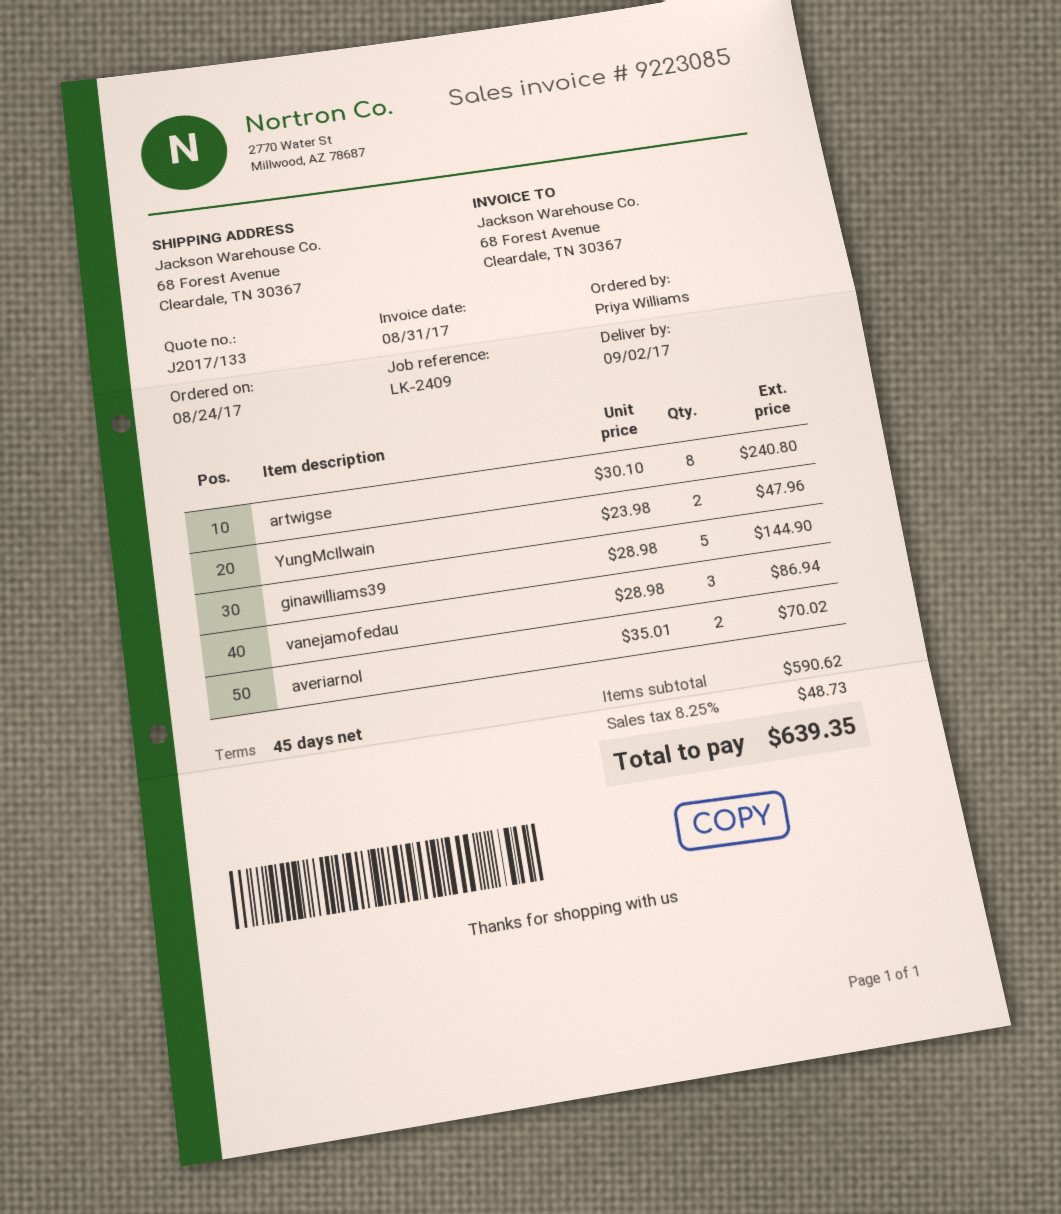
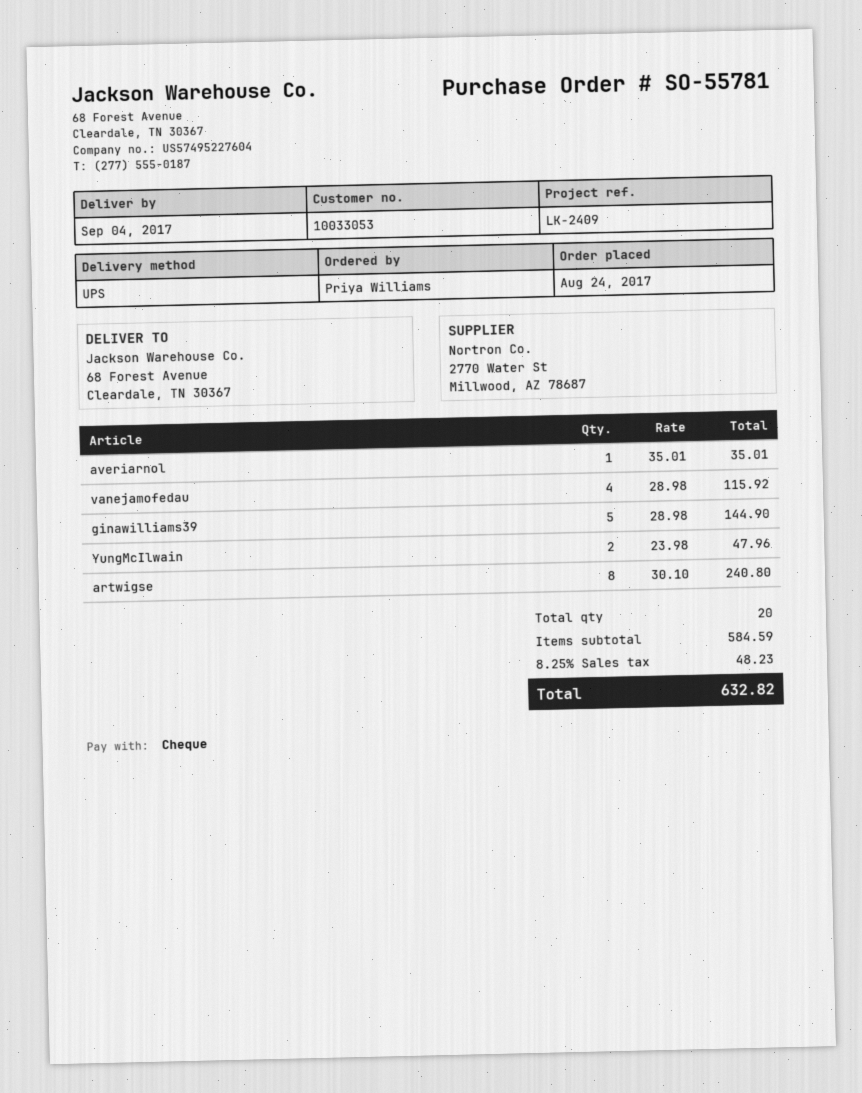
delivery date: 2017-09-02 -> 2017-09-04
vanejamofedau: 3 x 28.98 = 86.94 -> 4 x 28.98 = 115.92
averiarnol: 2 x 35.01 = 70.02 -> 1 x 35.01 = 35.01
subtotal: 590.62 -> 584.59
tax: 8.25% = 48.73 -> 8.25% = 48.23
total: 639.35 -> 632.82

